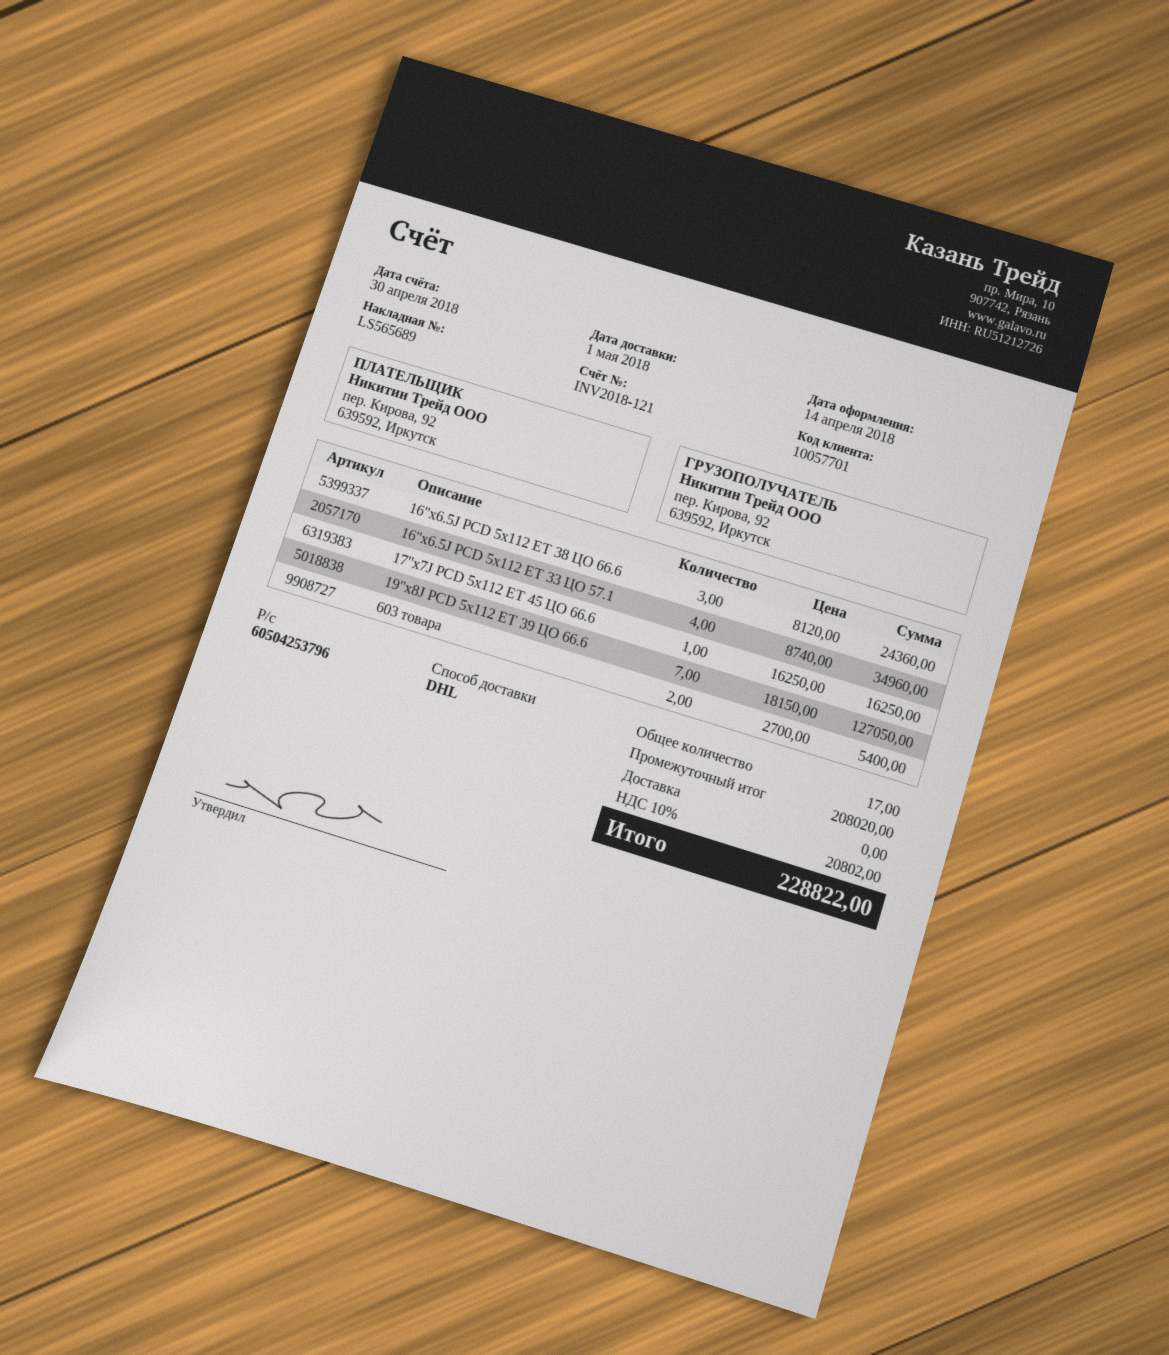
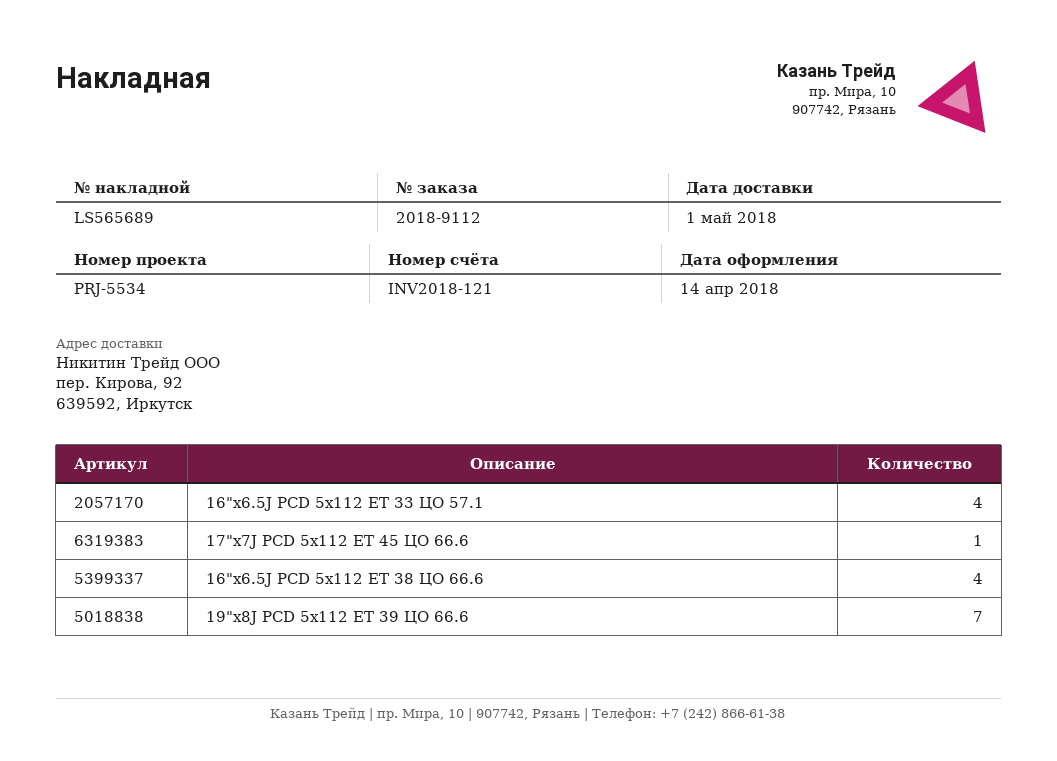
16"x6.5J PCD 5x112 ЕТ 38 ЦО 66.6: 3 -> 4
603 товара: 2 -> none

